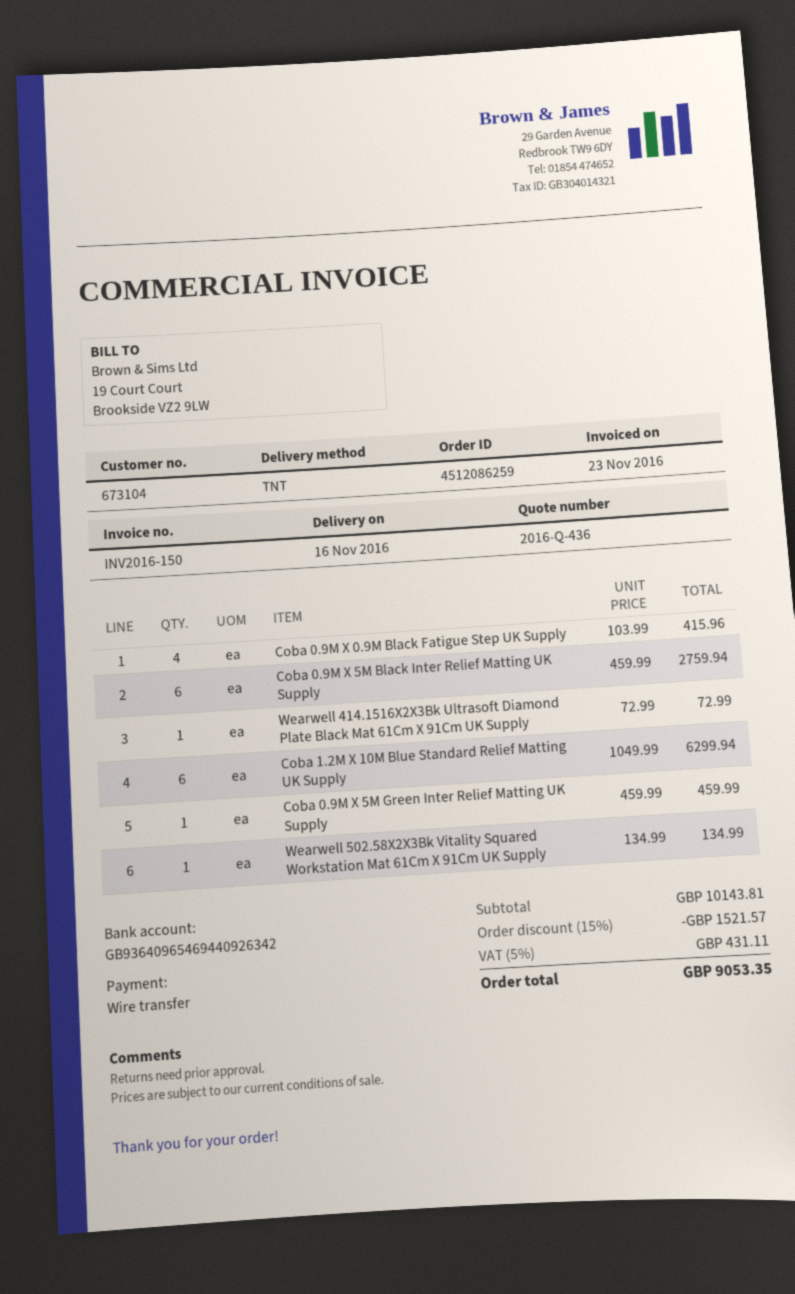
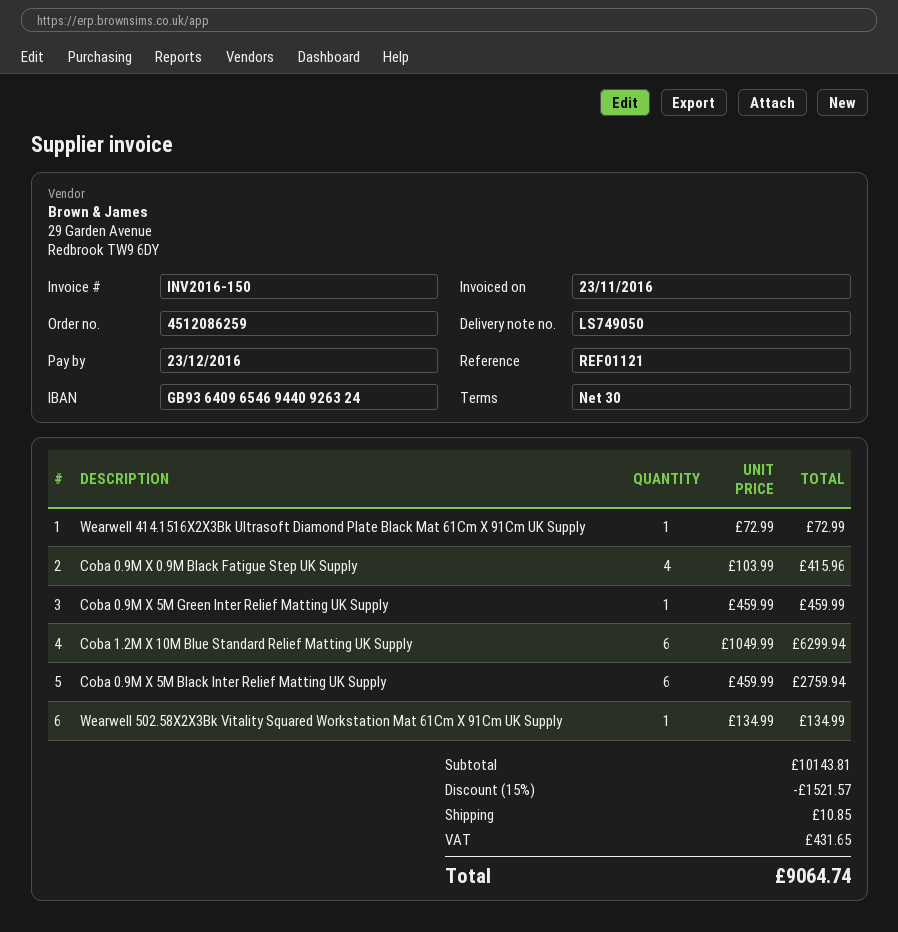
bank account: GB93640965469440926342 -> GB93640965469440926324
shipping: none -> 10.85
tax: 431.11 -> 431.65
total: 9053.35 -> 9064.74

